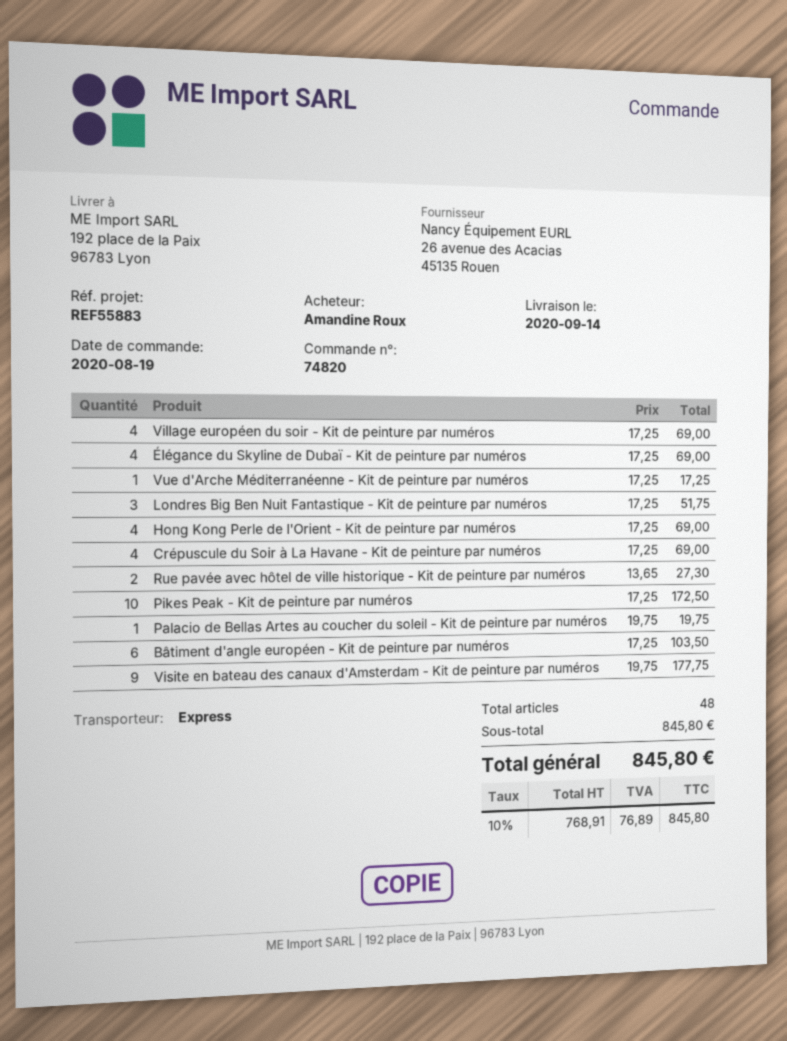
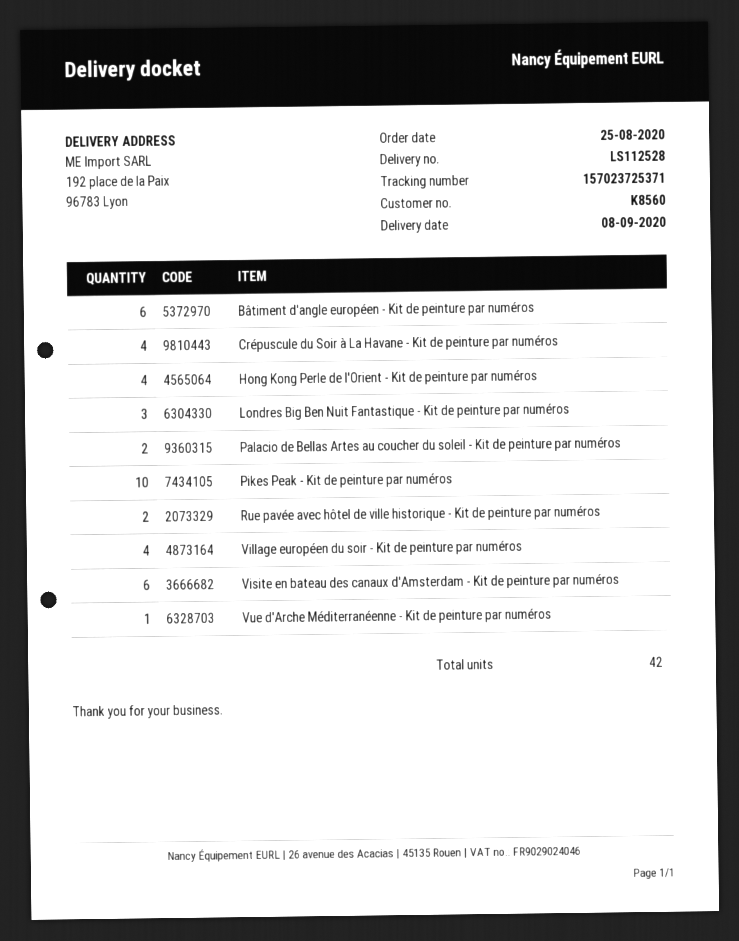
order date: 2020-08-19 -> 2020-08-25
delivery date: 2020-09-14 -> 2020-09-08
Élégance du Skyline de Dubaï - Kit de peinture par numéros: 4 -> none
Palacio de Bellas Artes au coucher du soleil - Kit de peinture par numéros: 1 -> 2
Visite en bateau des canaux d'Amsterdam - Kit de peinture par numéros: 9 -> 6
total quantity: 48 -> 42

